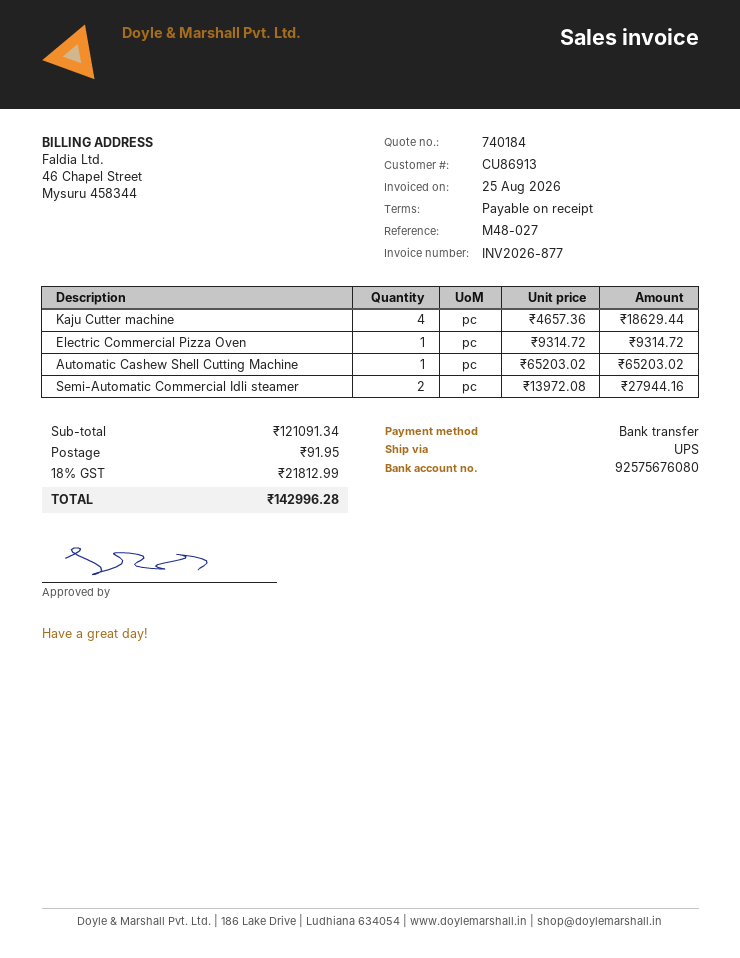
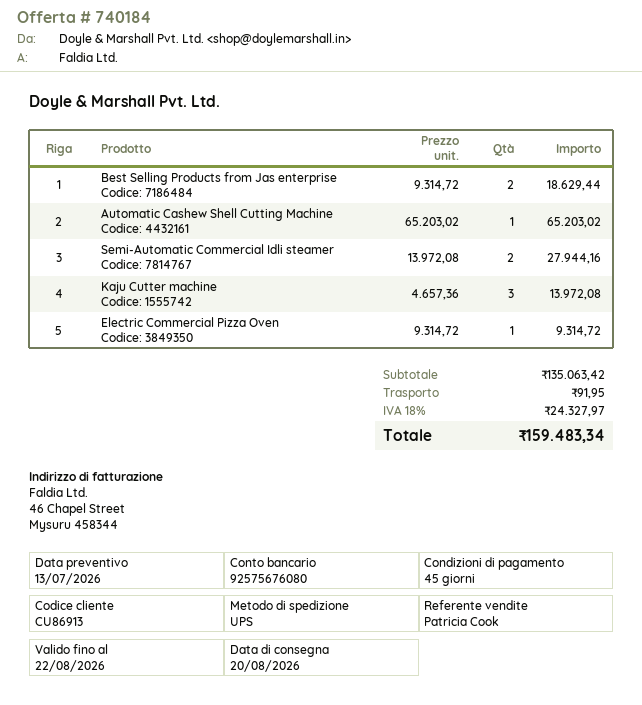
payment terms: on receipt -> 45 days
Kaju Cutter machine: 4 x 4657.36 = 18629.44 -> 3 x 4657.36 = 13972.08
Best Selling Products from Jas enterprise: none -> 2 x 9314.72 = 18629.44
subtotal: 121091.34 -> 135063.42
tax: 18% = 21812.99 -> 18% = 24327.97
total: 142996.28 -> 159483.34

